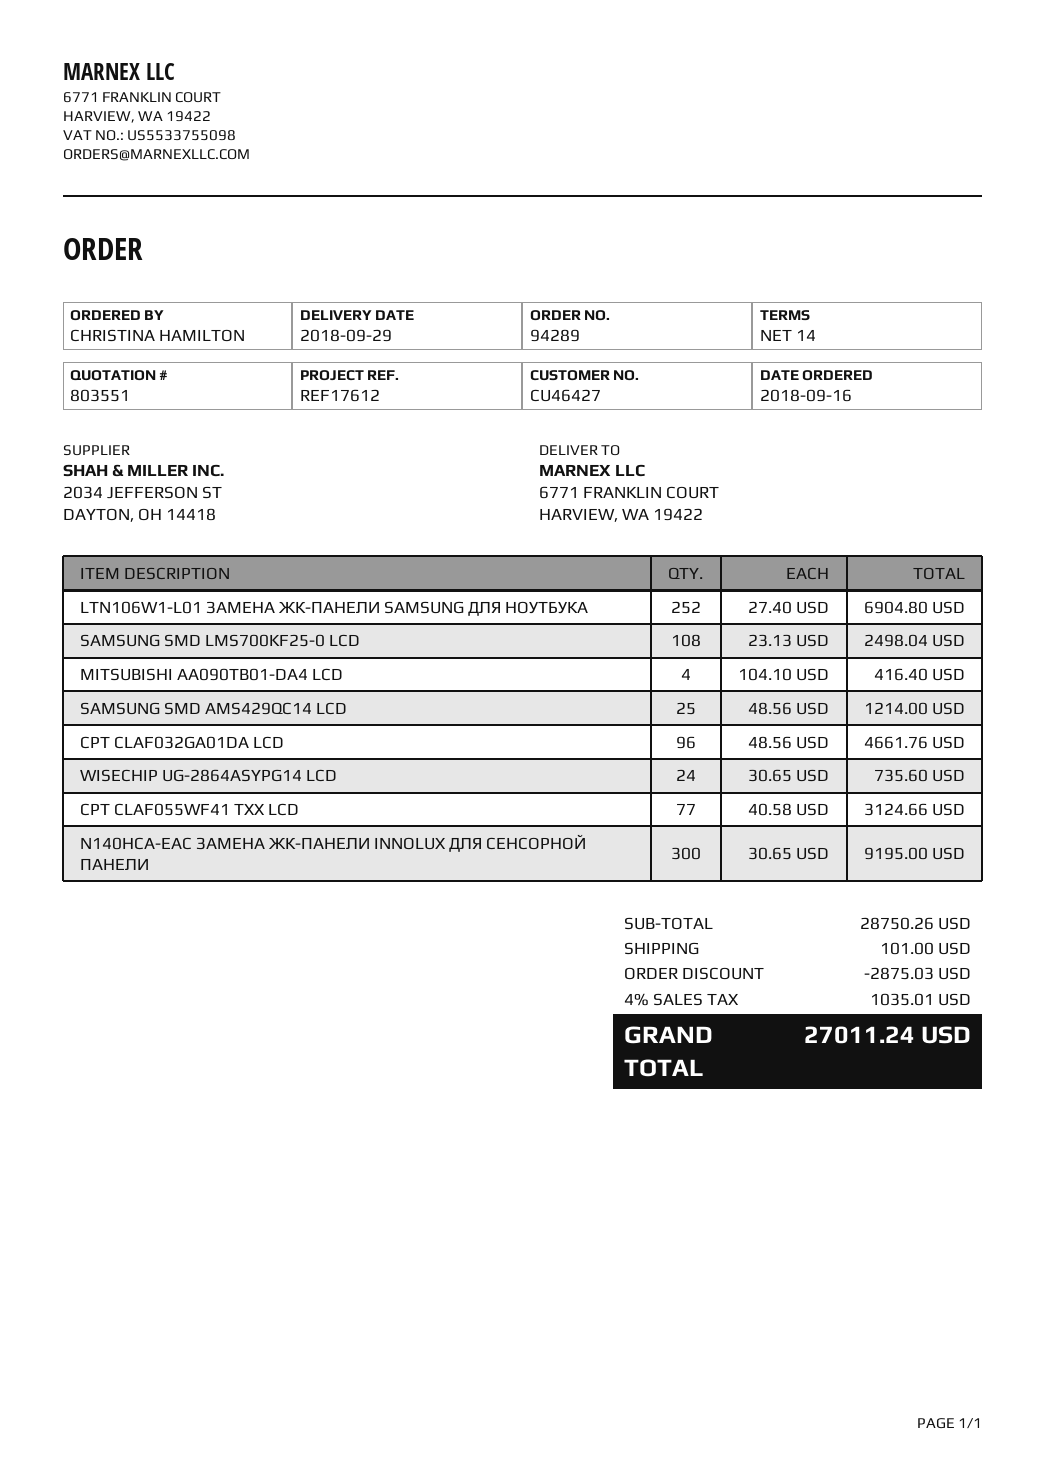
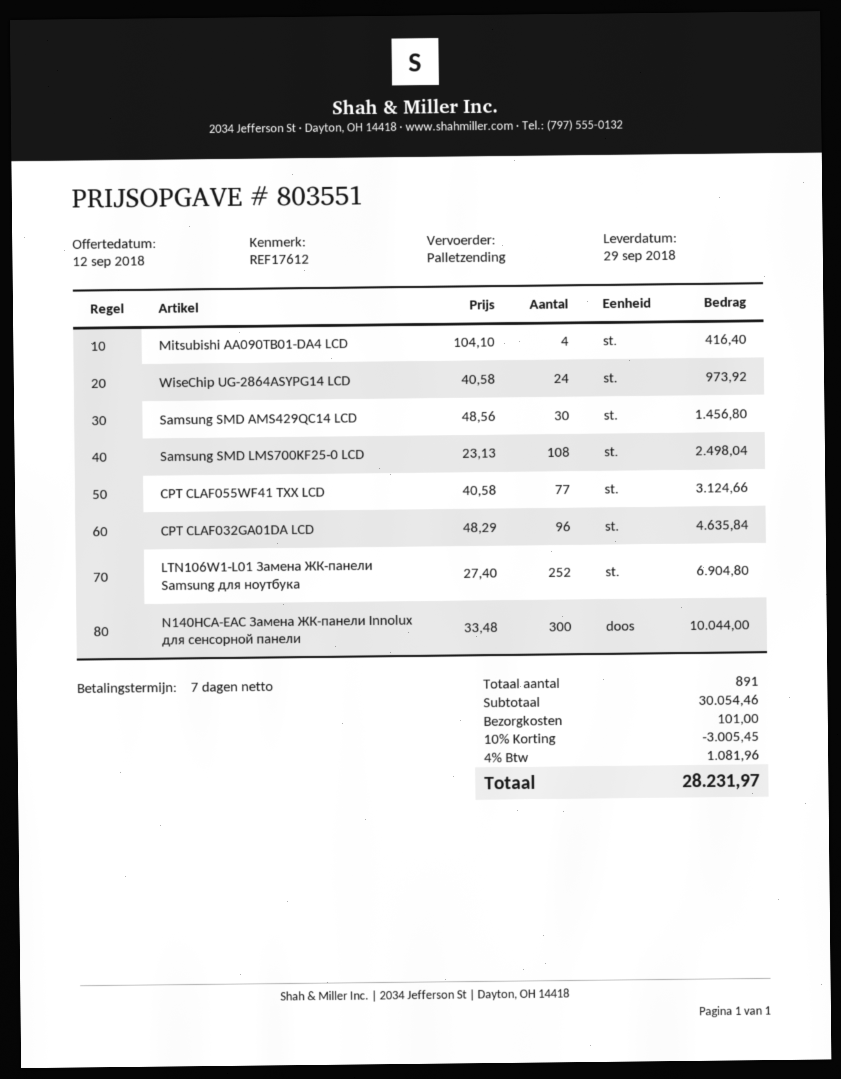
payment terms: 14 days -> 7 days
SAMSUNG SMD AMS429QC14 LCD: 25 x 48.56 = 1214.00 -> 30 x 48.56 = 1456.80
CPT CLAF032GA01DA LCD: 96 x 48.56 = 4661.76 -> 96 x 48.29 = 4635.84
WISECHIP UG-2864ASYPG14 LCD: 24 x 30.65 = 735.60 -> 24 x 40.58 = 973.92
N140HCA-EAC ЗАМЕНА ЖК-ПАНЕЛИ INNOLUX ДЛЯ СЕНСОРНОЙ ПАНЕЛИ: 300 x 30.65 = 9195.00 -> 300 x 33.48 = 10044.00
subtotal: 28750.26 -> 30054.46
discount: 2875.03 -> 3005.45
tax: 4% = 1035.01 -> 4% = 1081.96
total: 27011.24 -> 28231.97

